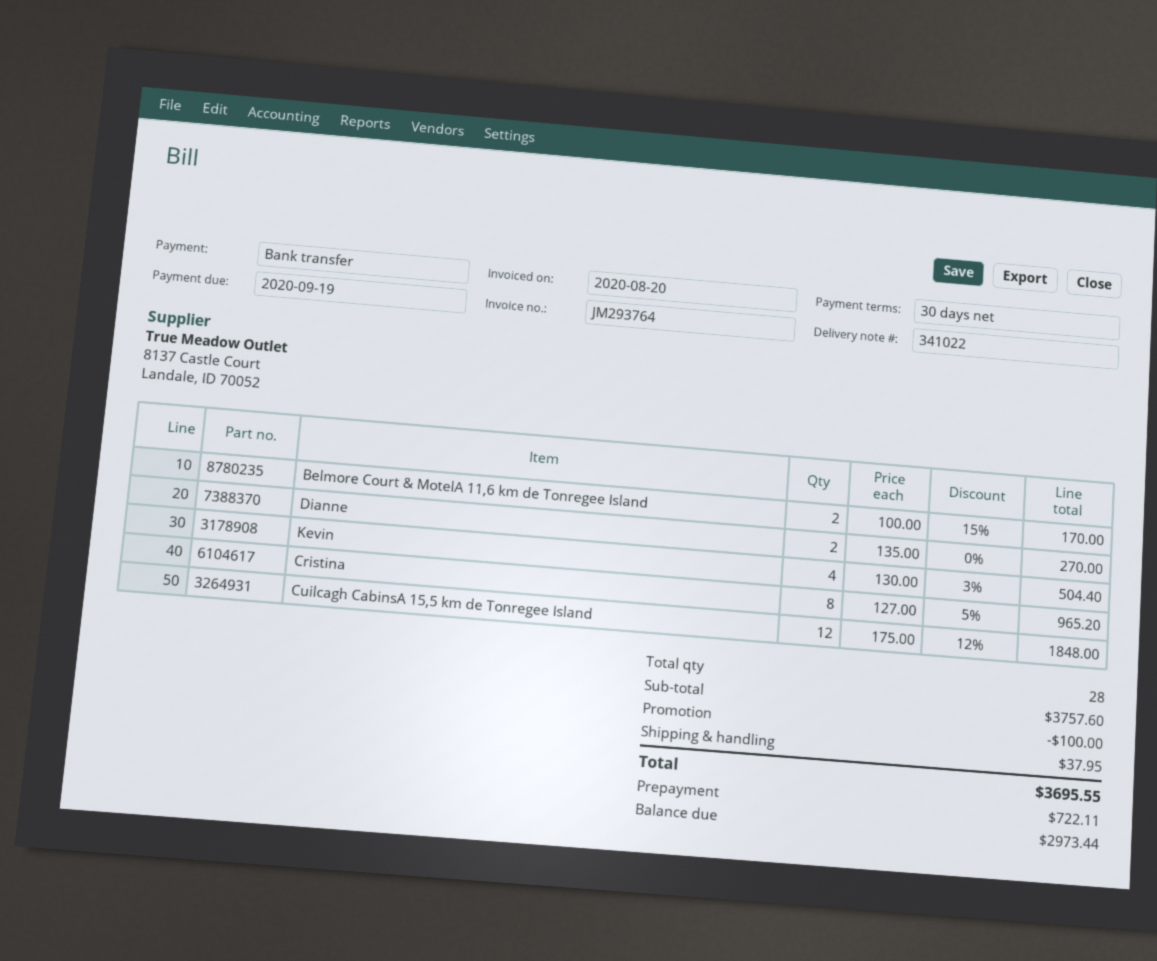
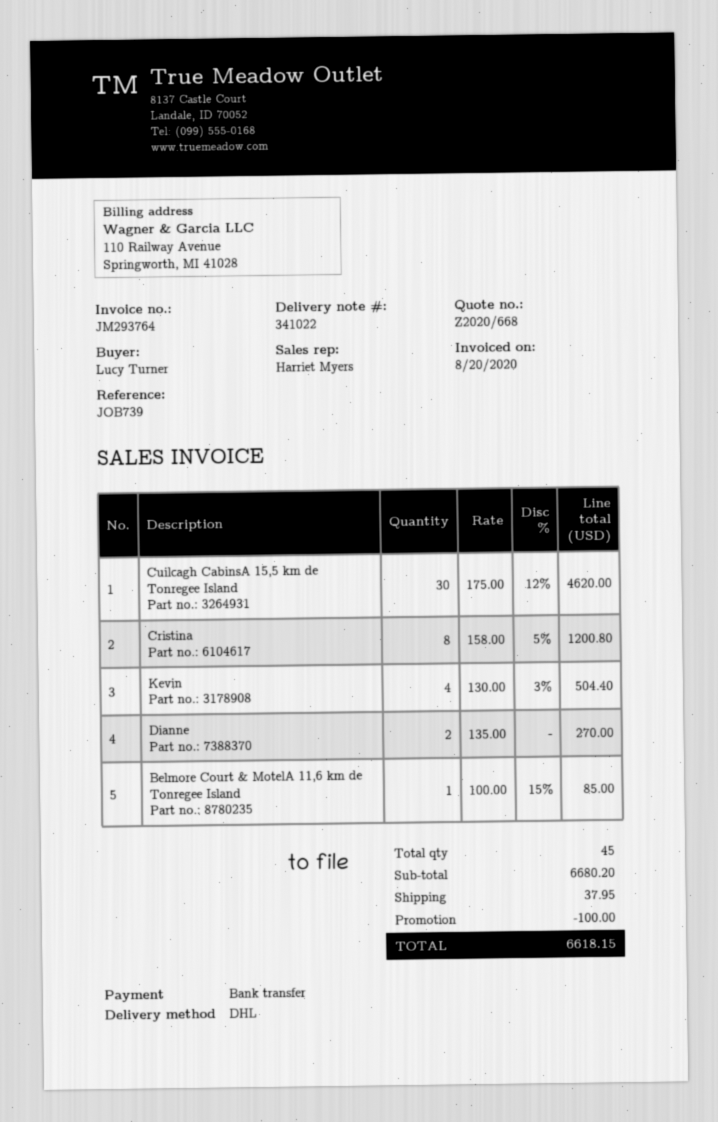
Belmore Court & MotelA 11,6 km de Tonregee Island: 2 x 100.00 - 15% = 170.00 -> 1 x 100.00 - 15% = 85.00
Cristina: 8 x 127.00 - 5% = 965.20 -> 8 x 158.00 - 5% = 1200.80
Cuilcagh CabinsA 15,5 km de Tonregee Island: 12 x 175.00 - 12% = 1848.00 -> 30 x 175.00 - 12% = 4620.00
total quantity: 28 -> 45
subtotal: 3757.60 -> 6680.20
total: 3695.55 -> 6618.15

